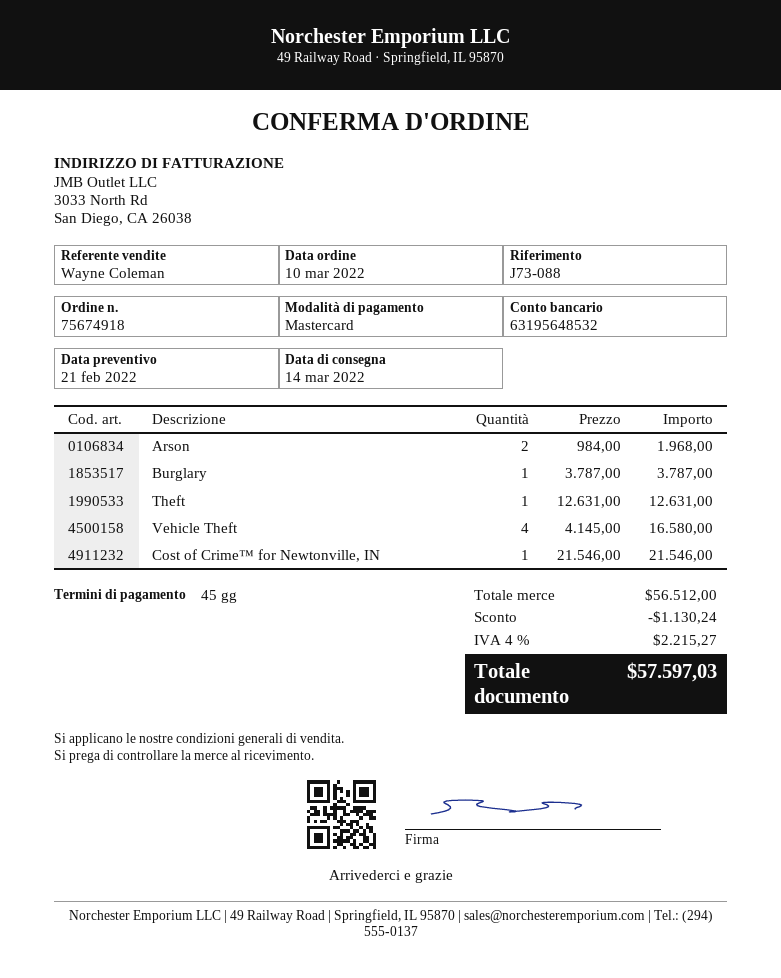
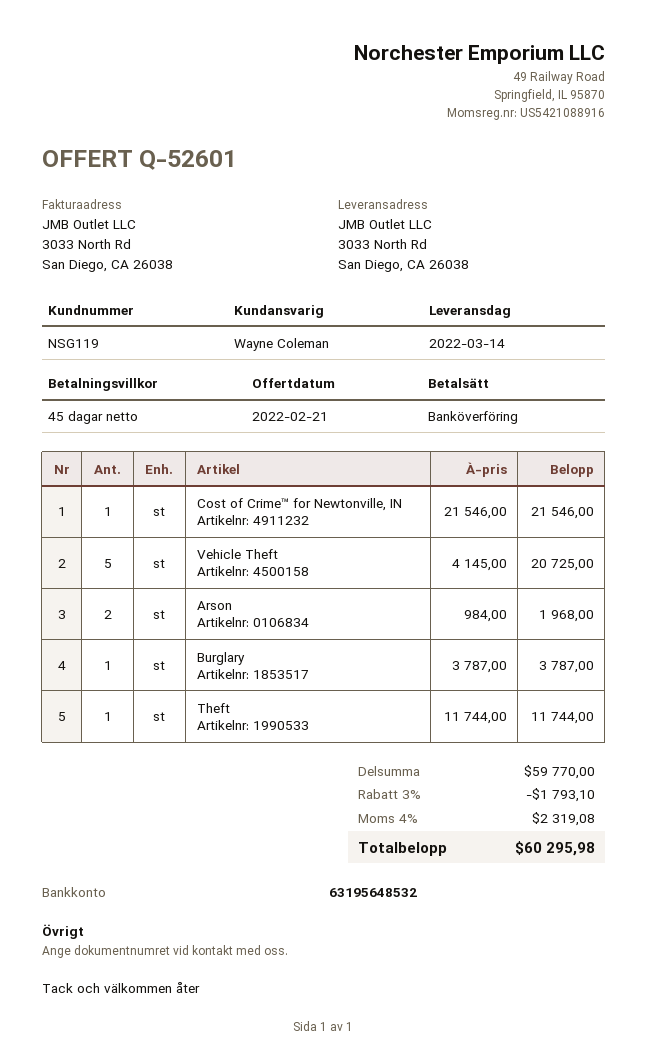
payment method: Mastercard -> bank transfer
Theft: 1 x 12631.00 = 12631.00 -> 1 x 11744.00 = 11744.00
Vehicle Theft: 4 x 4145.00 = 16580.00 -> 5 x 4145.00 = 20725.00
subtotal: 56512.00 -> 59770.00
discount: 1130.24 -> 1793.10
tax: 4% = 2215.27 -> 4% = 2319.08
total: 57597.03 -> 60295.98

